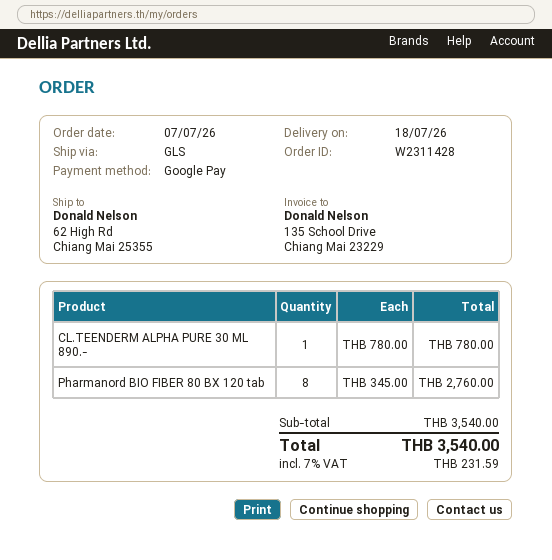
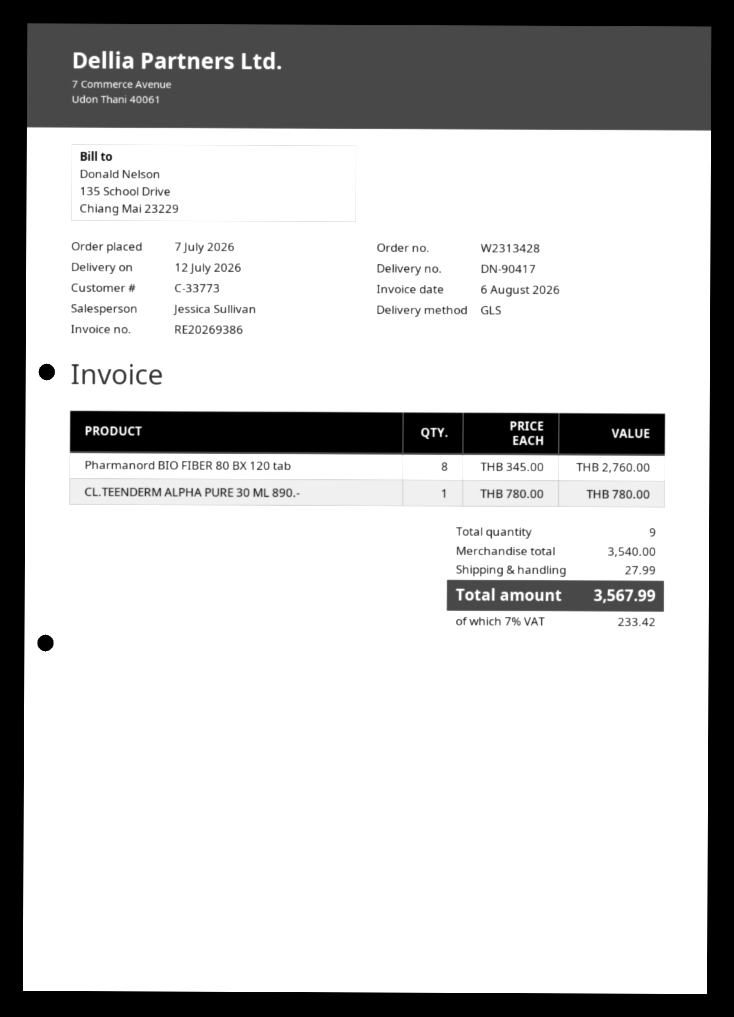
order number: W2311428 -> W2313428
delivery date: 2026-07-18 -> 2026-07-12
shipping: none -> 27.99
tax: 7% = 231.59 -> 7% = 233.42
total: 3540.00 -> 3567.99

